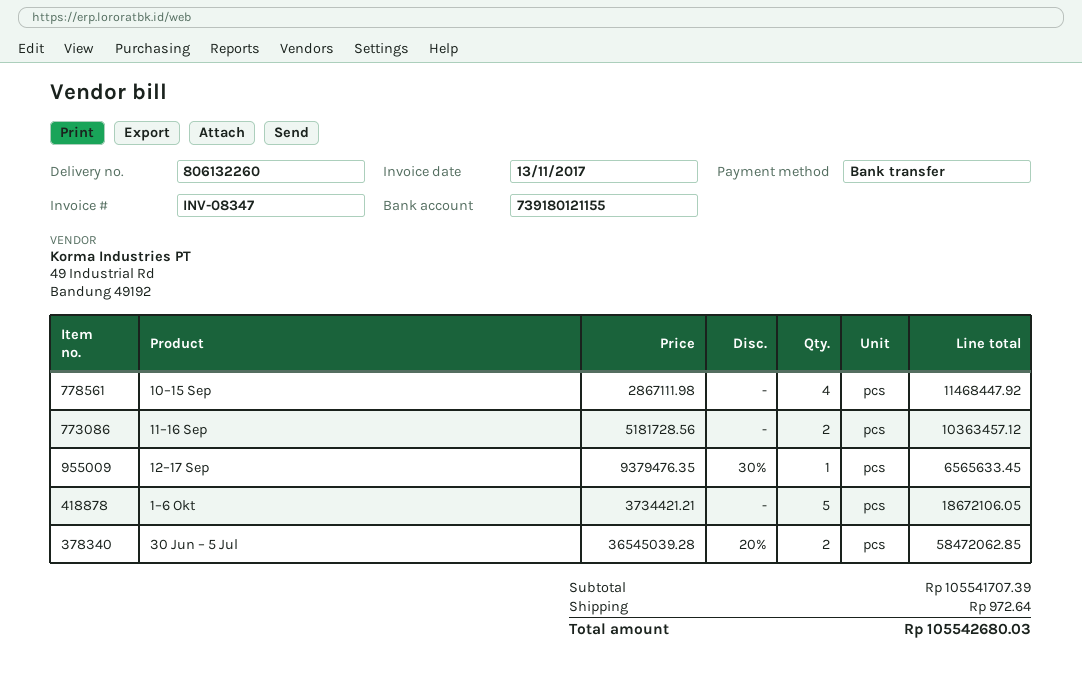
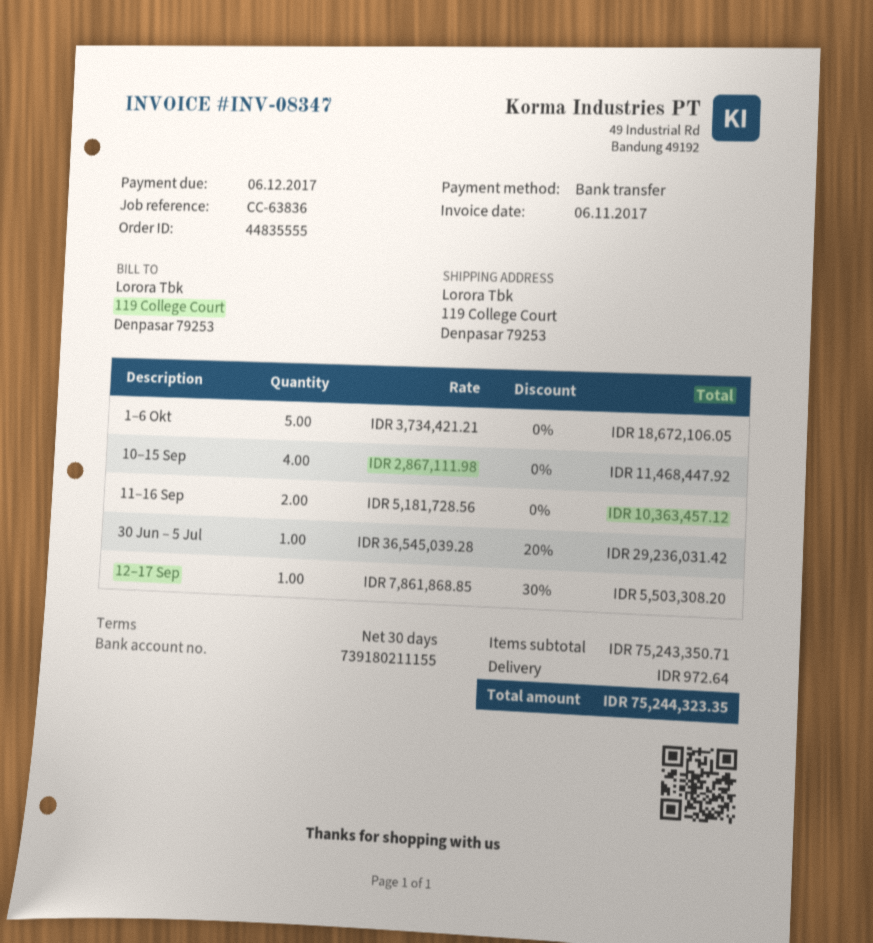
invoice date: 2017-11-13 -> 2017-11-06
bank account: 739180121155 -> 739180211155
12–17 Sep: 1 x 9379476.35 - 30% = 6565633.45 -> 1 x 7861868.85 - 30% = 5503308.20
30 Jun – 5 Jul: 2 x 36545039.28 - 20% = 58472062.85 -> 1 x 36545039.28 - 20% = 29236031.42
subtotal: 105541707.39 -> 75243350.71
total: 105542680.03 -> 75244323.35

